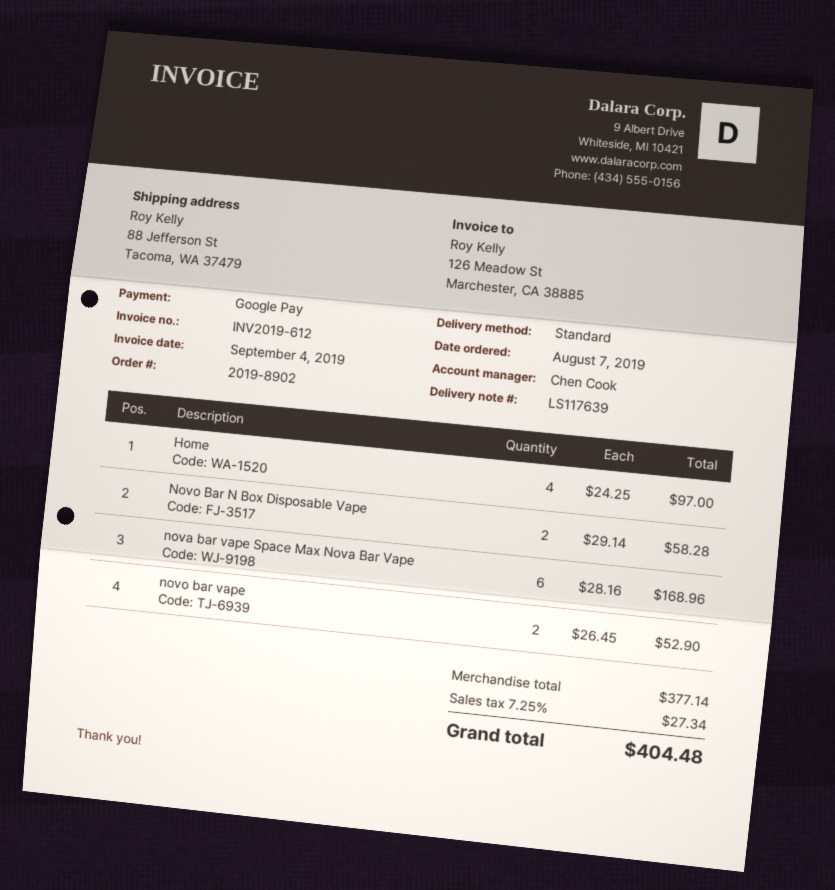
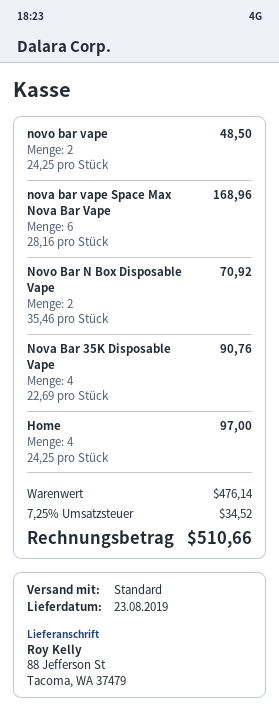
Novo Bar N Box Disposable Vape: 2 x 29.14 = 58.28 -> 2 x 35.46 = 70.92
novo bar vape: 2 x 26.45 = 52.90 -> 2 x 24.25 = 48.50
Nova Bar 35K Disposable Vape: none -> 4 x 22.69 = 90.76
subtotal: 377.14 -> 476.14
tax: 7.25% = 27.34 -> 7.25% = 34.52
total: 404.48 -> 510.66

